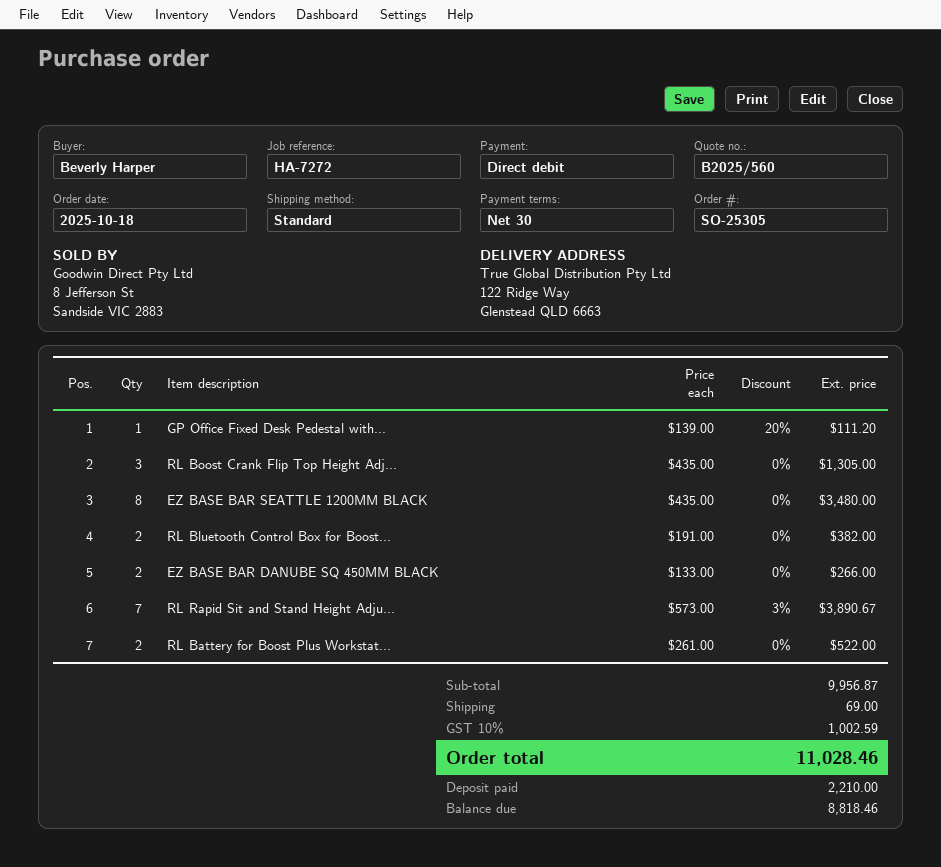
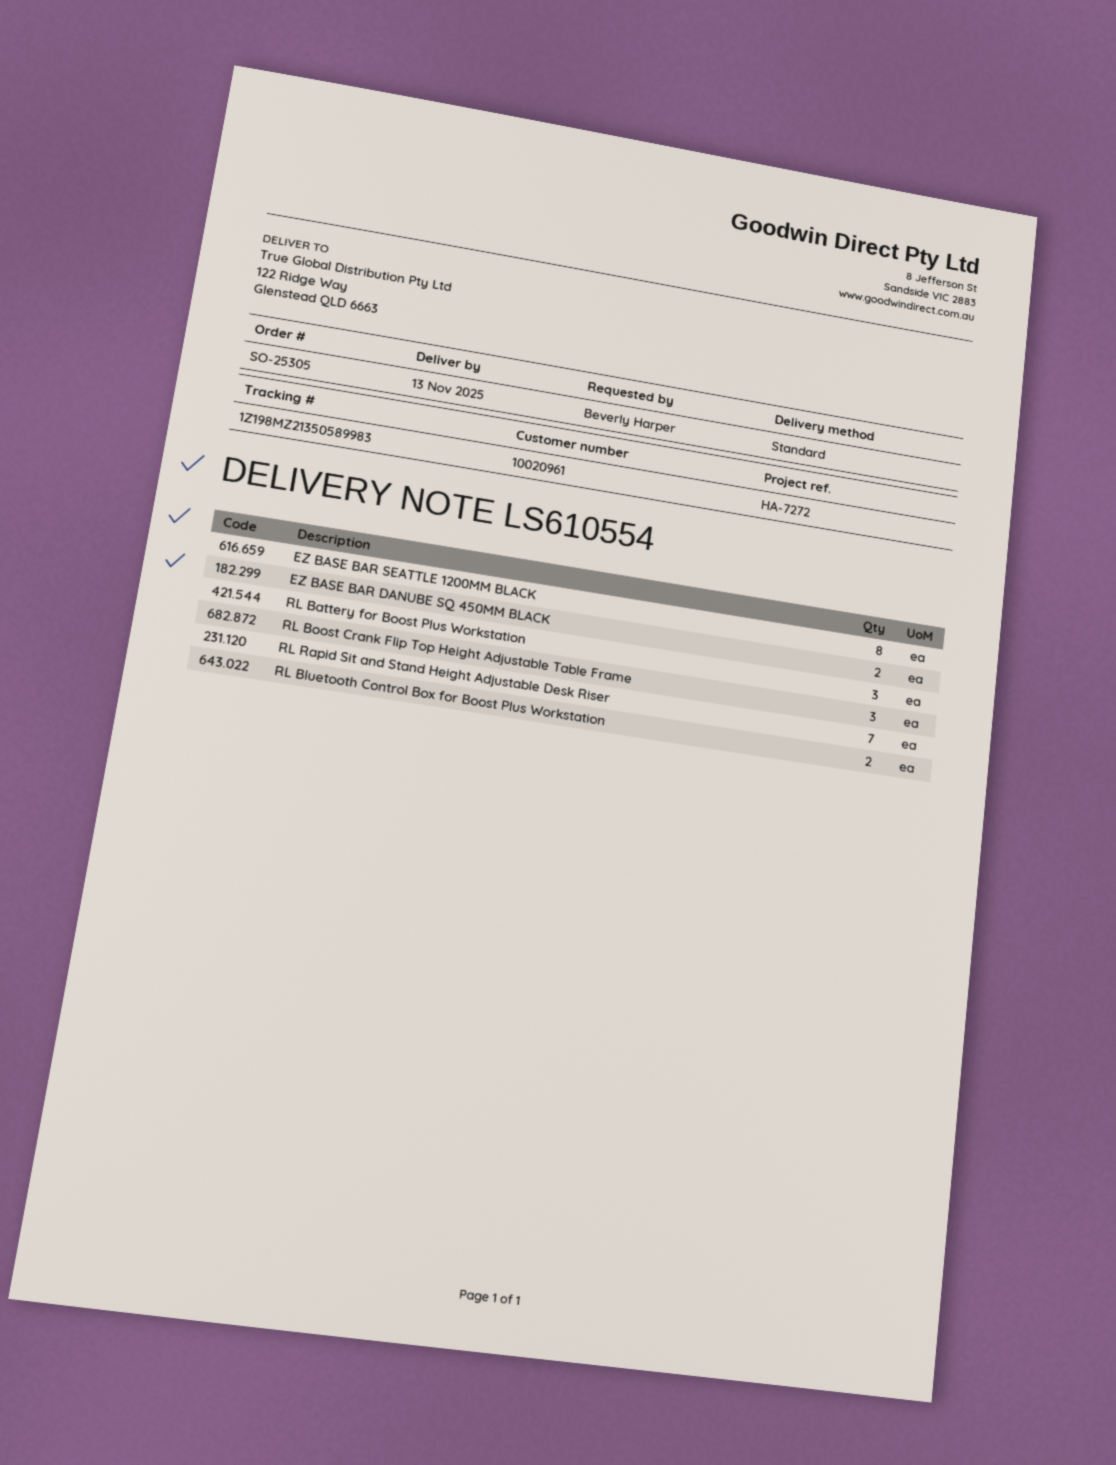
GP Office Fixed Desk Pedestal with...: 1 -> none
RL Battery for Boost Plus Workstat...: 2 -> 3

